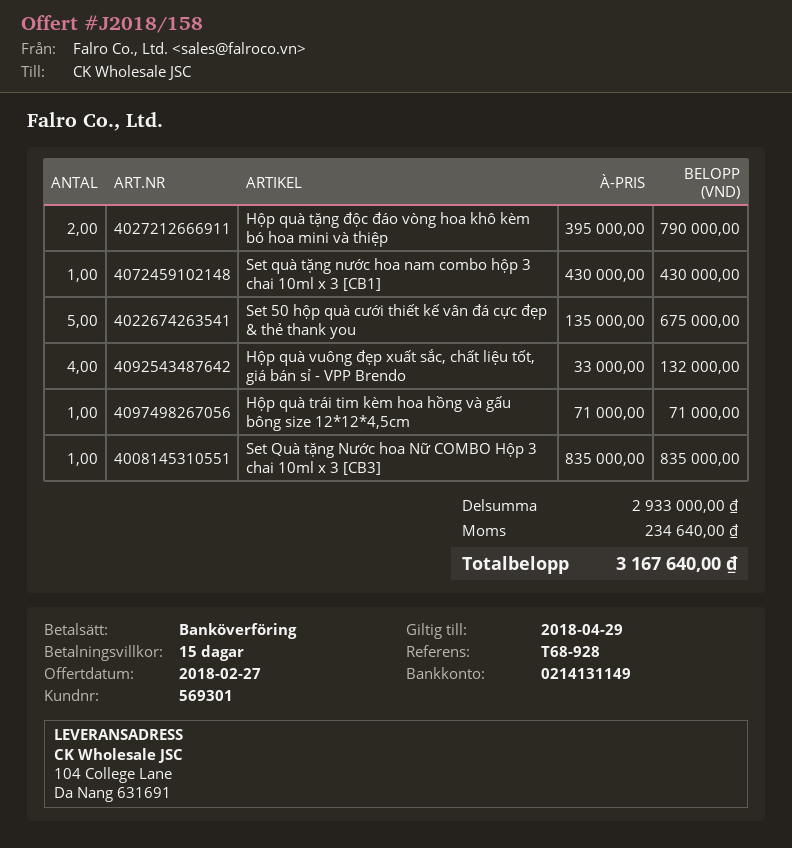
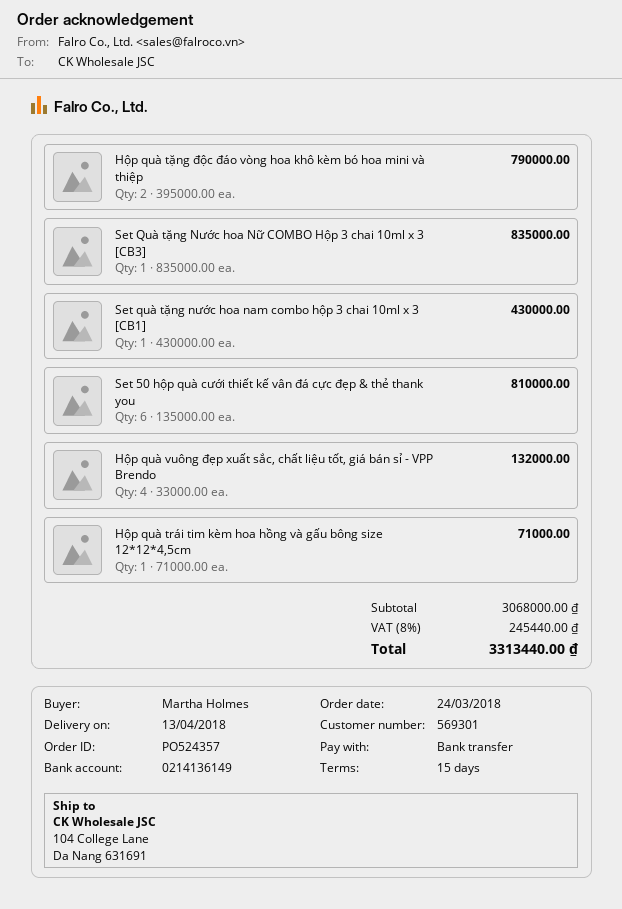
bank account: 0214131149 -> 0214136149
Set 50 hộp quà cưới thiết kế vân đá cực đẹp & thẻ thank you: 5 x 135000.00 = 675000.00 -> 6 x 135000.00 = 810000.00
subtotal: 2933000.00 -> 3068000.00
tax: 234640.00 -> 245440.00
total: 3167640.00 -> 3313440.00

